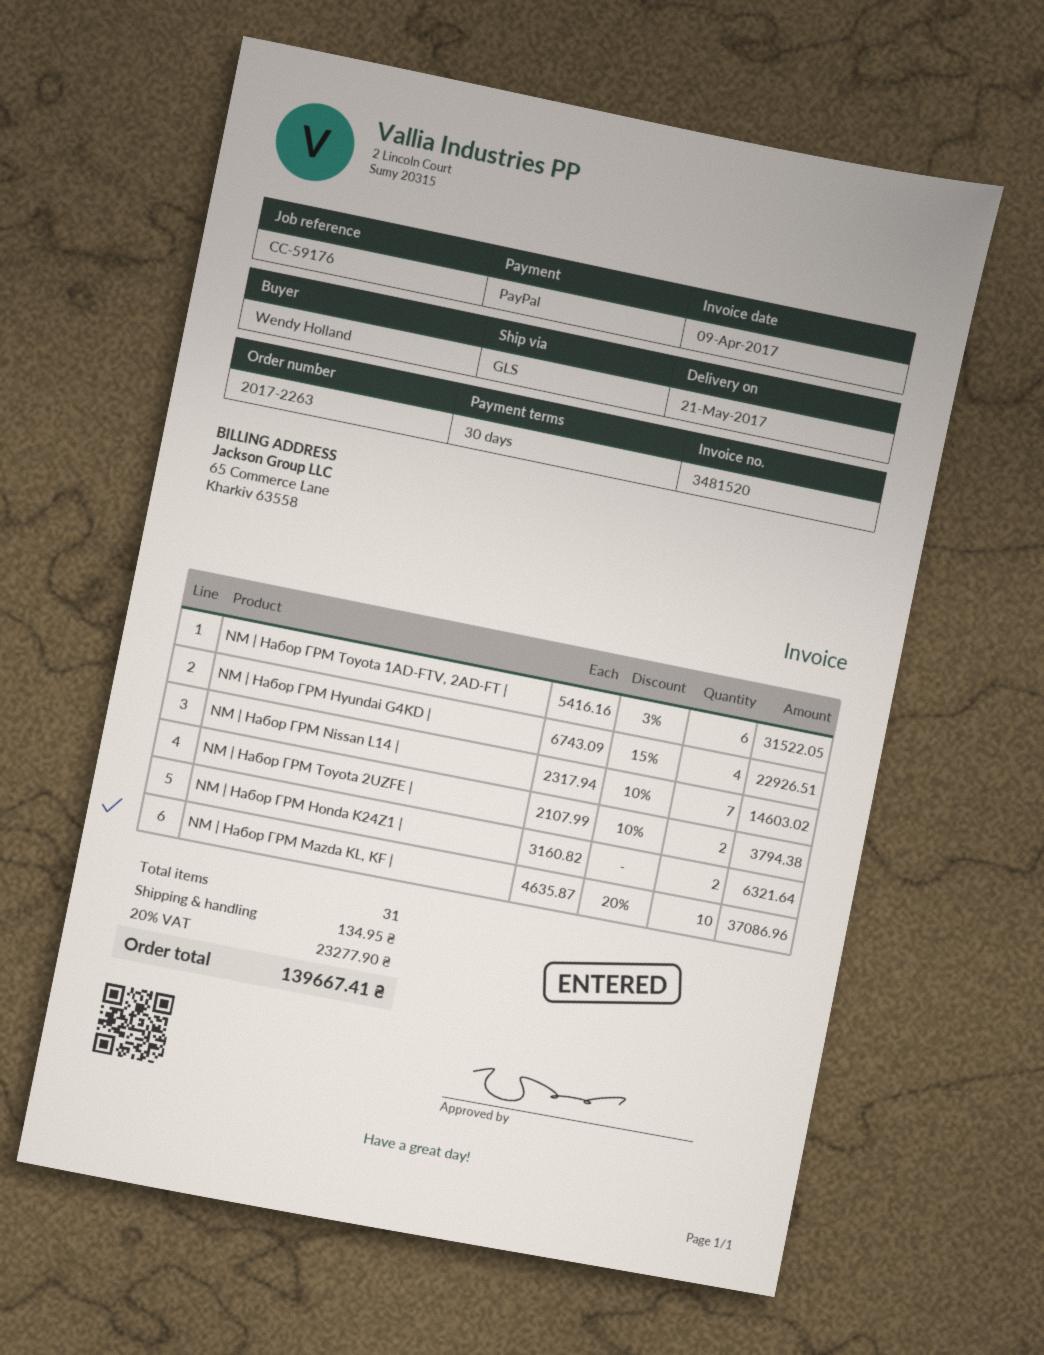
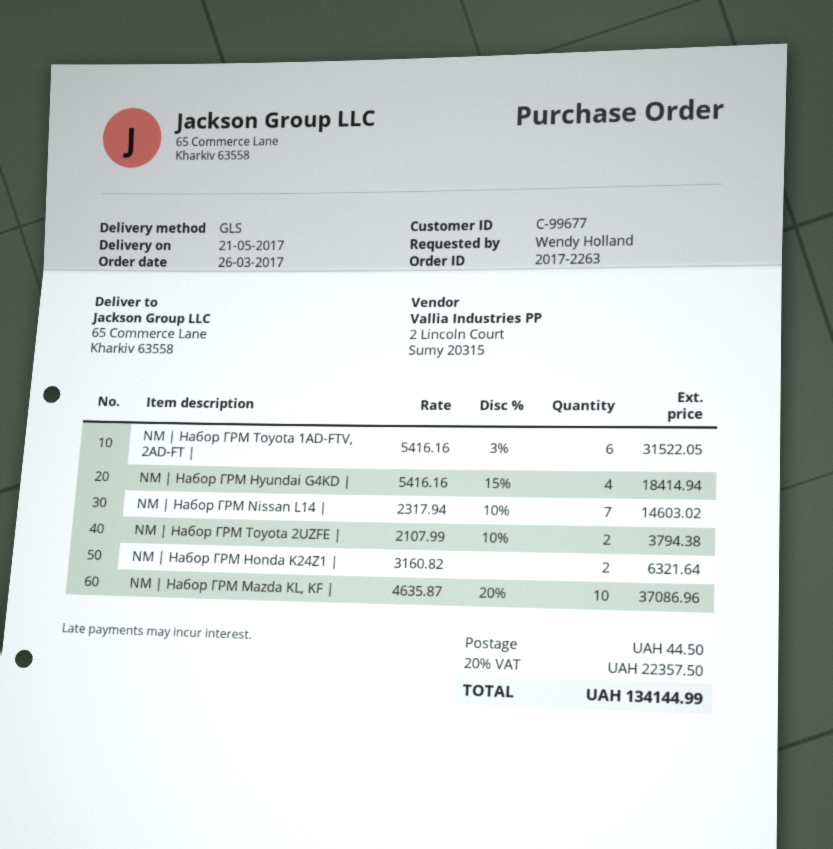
NM | Набор ГРМ Hyundai G4KD |: 4 x 6743.09 - 15% = 22926.51 -> 4 x 5416.16 - 15% = 18414.94
shipping: 134.95 -> 44.50
tax: 20% = 23277.90 -> 20% = 22357.50
total: 139667.41 -> 134144.99

